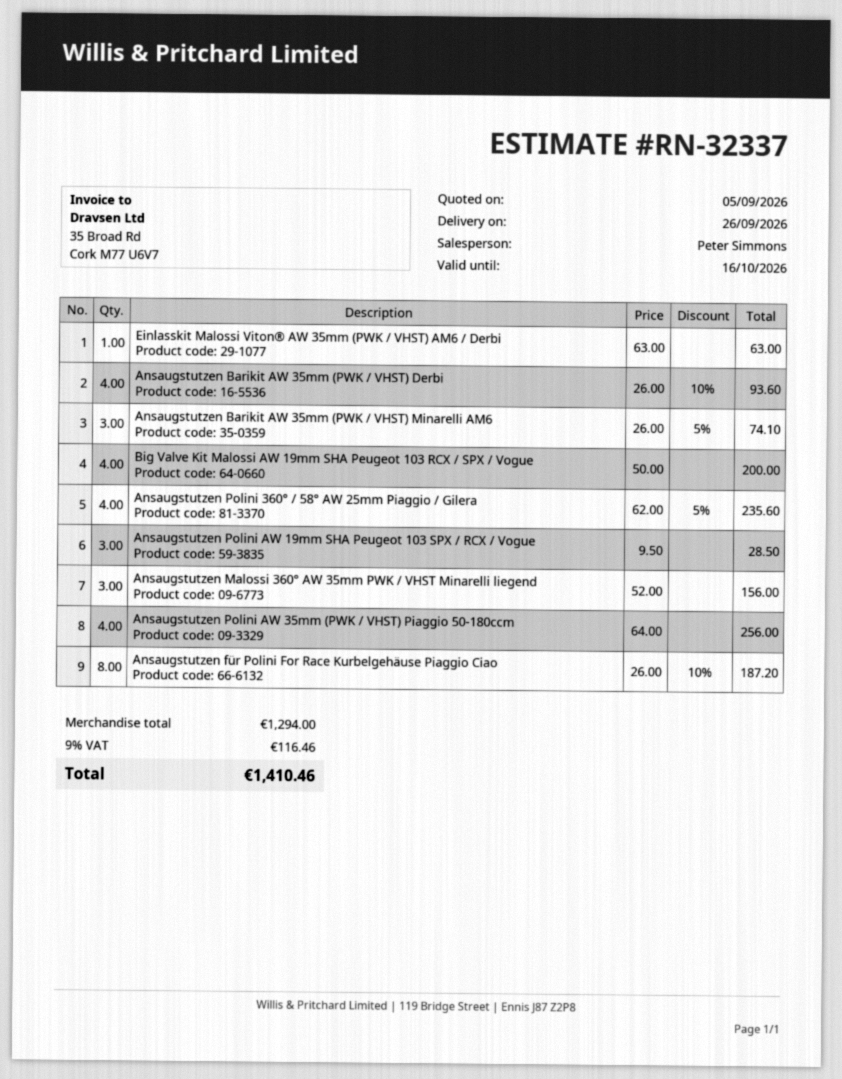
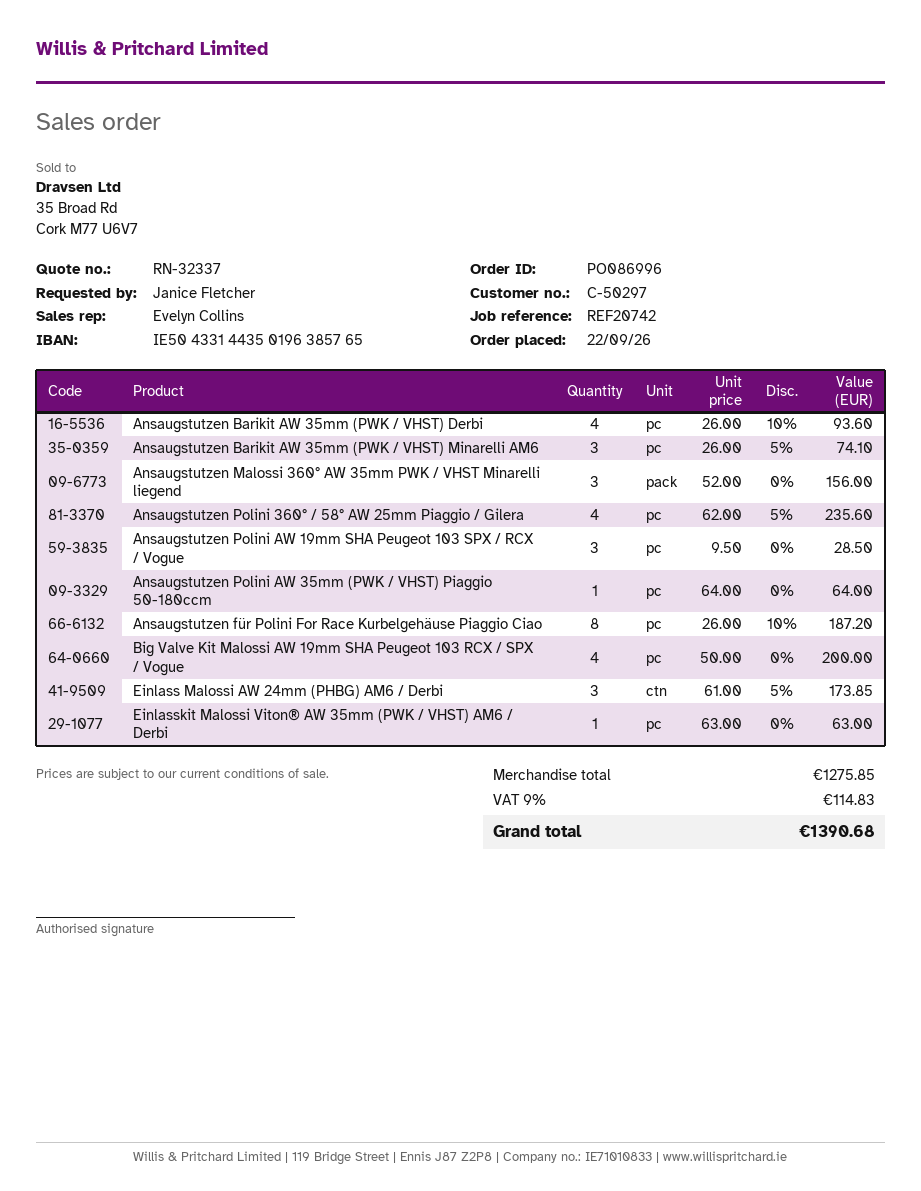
sales rep: Peter Simmons -> Evelyn Collins
Ansaugstutzen Polini AW 35mm (PWK / VHST) Piaggio 50-180ccm: 4 x 64.00 = 256.00 -> 1 x 64.00 = 64.00
Einlass Malossi AW 24mm (PHBG) AM6 / Derbi: none -> 3 x 61.00 - 5% = 173.85
subtotal: 1294.00 -> 1275.85
tax: 9% = 116.46 -> 9% = 114.83
total: 1410.46 -> 1390.68

